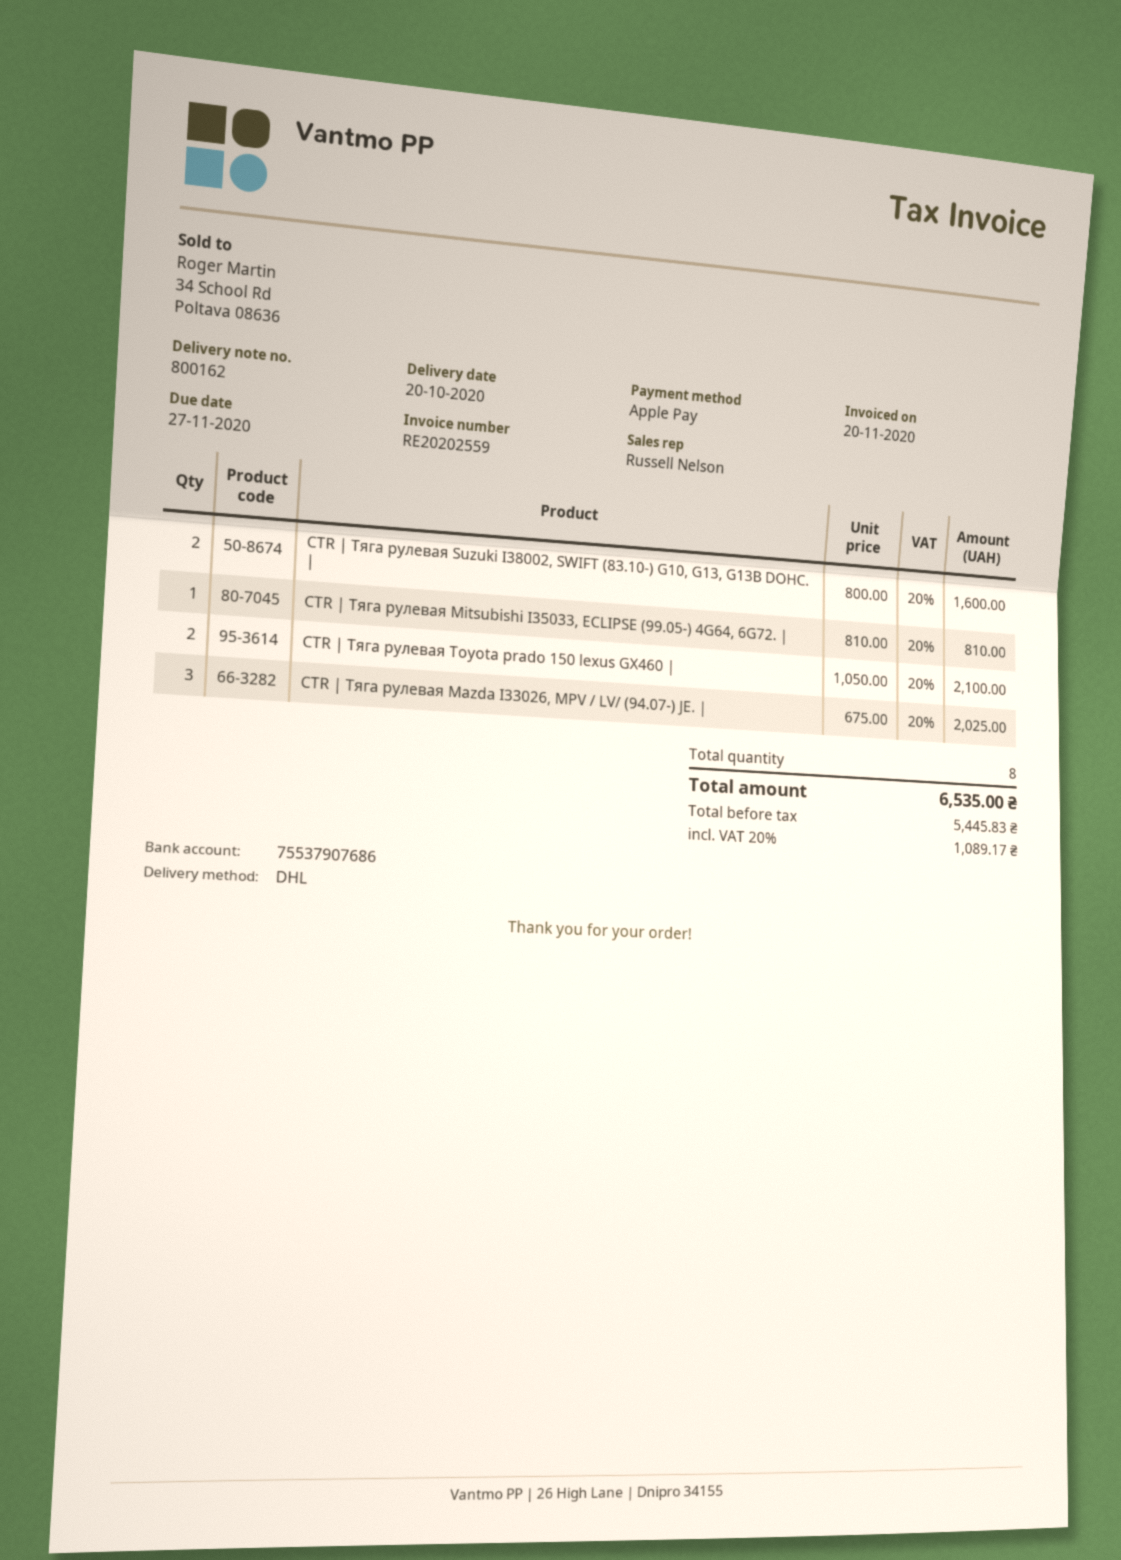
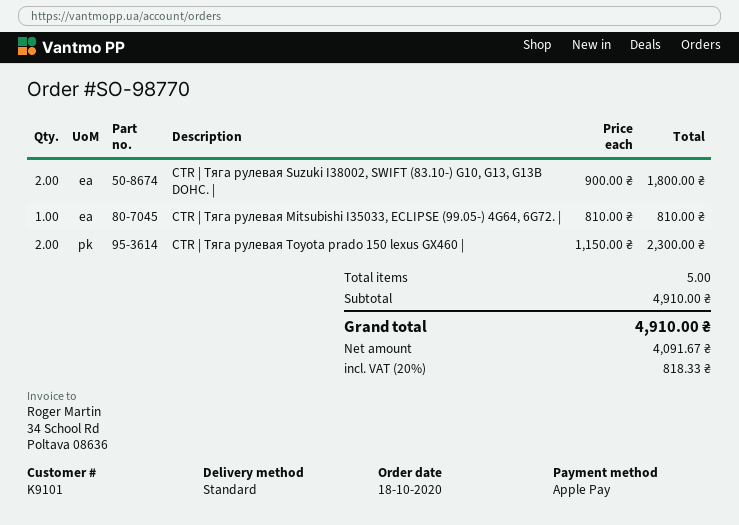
shipping method: DHL -> standard
CTR | Тяга рулевая Suzuki I38002, SWIFT (83.10-) G10, G13, G13B DOHC. |: 2 x 800.00 = 1600.00 -> 2 x 900.00 = 1800.00
CTR | Тяга рулевая Toyota prado 150 lexus GX460 |: 2 x 1050.00 = 2100.00 -> 2 x 1150.00 = 2300.00
CTR | Тяга рулевая Mazda I33026, MPV / LV/ (94.07-) JE. |: 3 x 675.00 = 2025.00 -> none
total quantity: 8 -> 5
net: 5445.83 -> 4091.67
tax: 20% = 1089.17 -> 20% = 818.33
total: 6535.00 -> 4910.00

